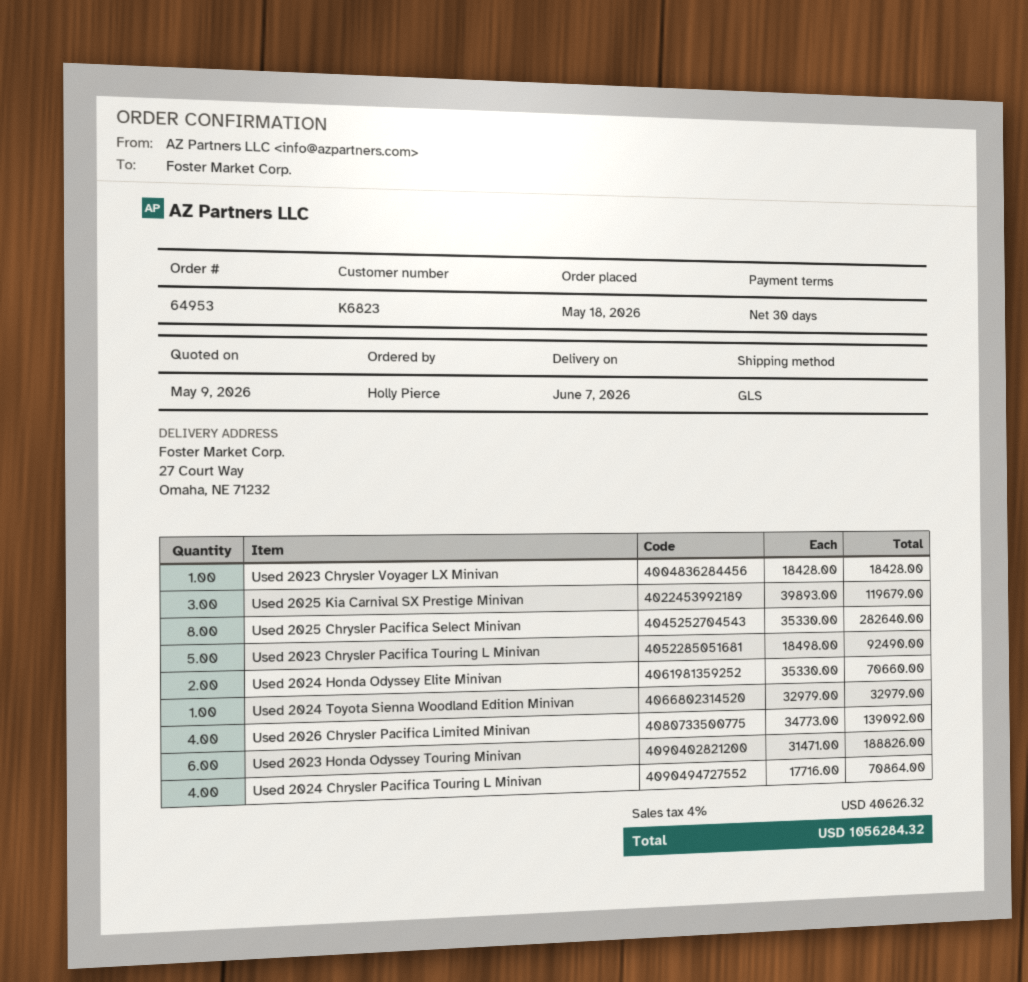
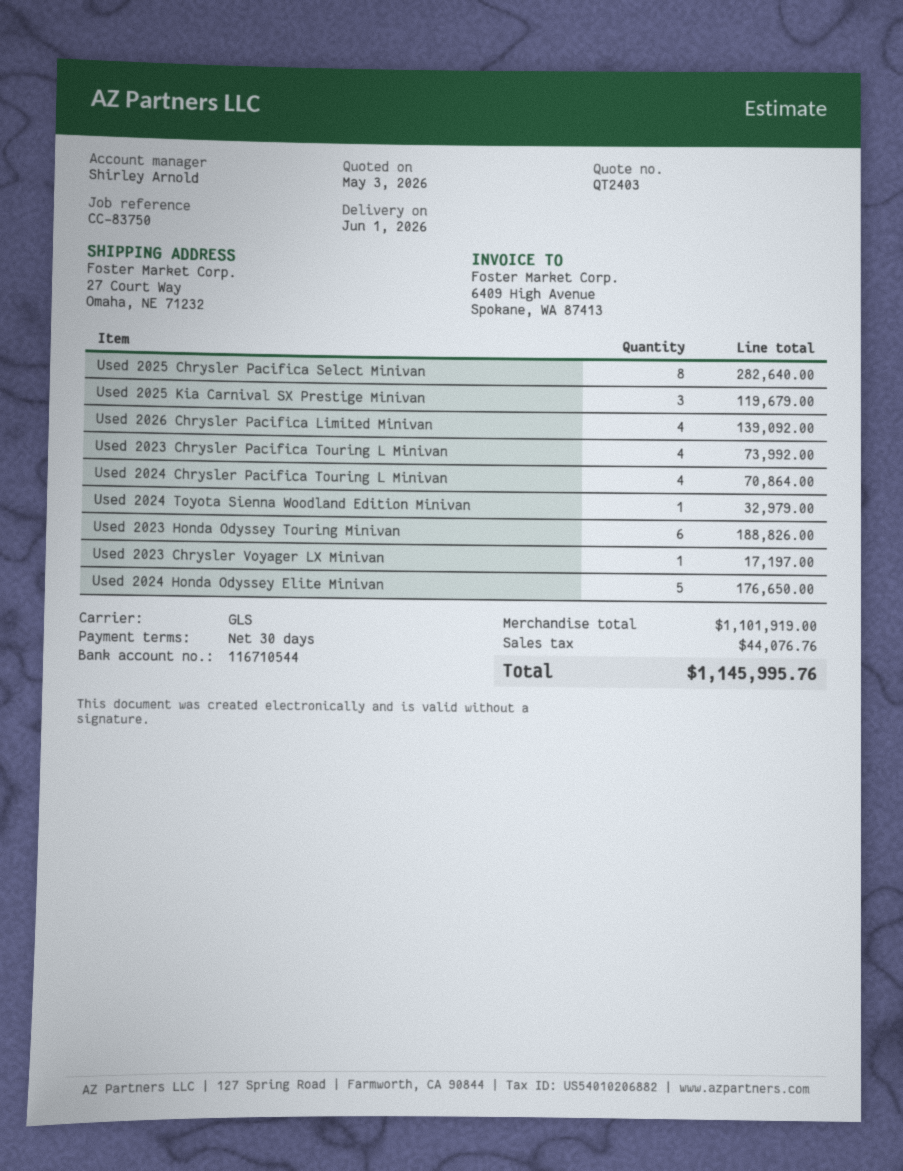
quote date: 2026-05-09 -> 2026-05-03
delivery date: 2026-06-07 -> 2026-06-01
Used 2023 Chrysler Voyager LX Minivan: 1 for 18428.00 -> 1 for 17197.00
Used 2023 Chrysler Pacifica Touring L Minivan: 5 for 92490.00 -> 4 for 73992.00
Used 2024 Honda Odyssey Elite Minivan: 2 for 70660.00 -> 5 for 176650.00
tax: 40626.32 -> 44076.76
total: 1056284.32 -> 1145995.76

